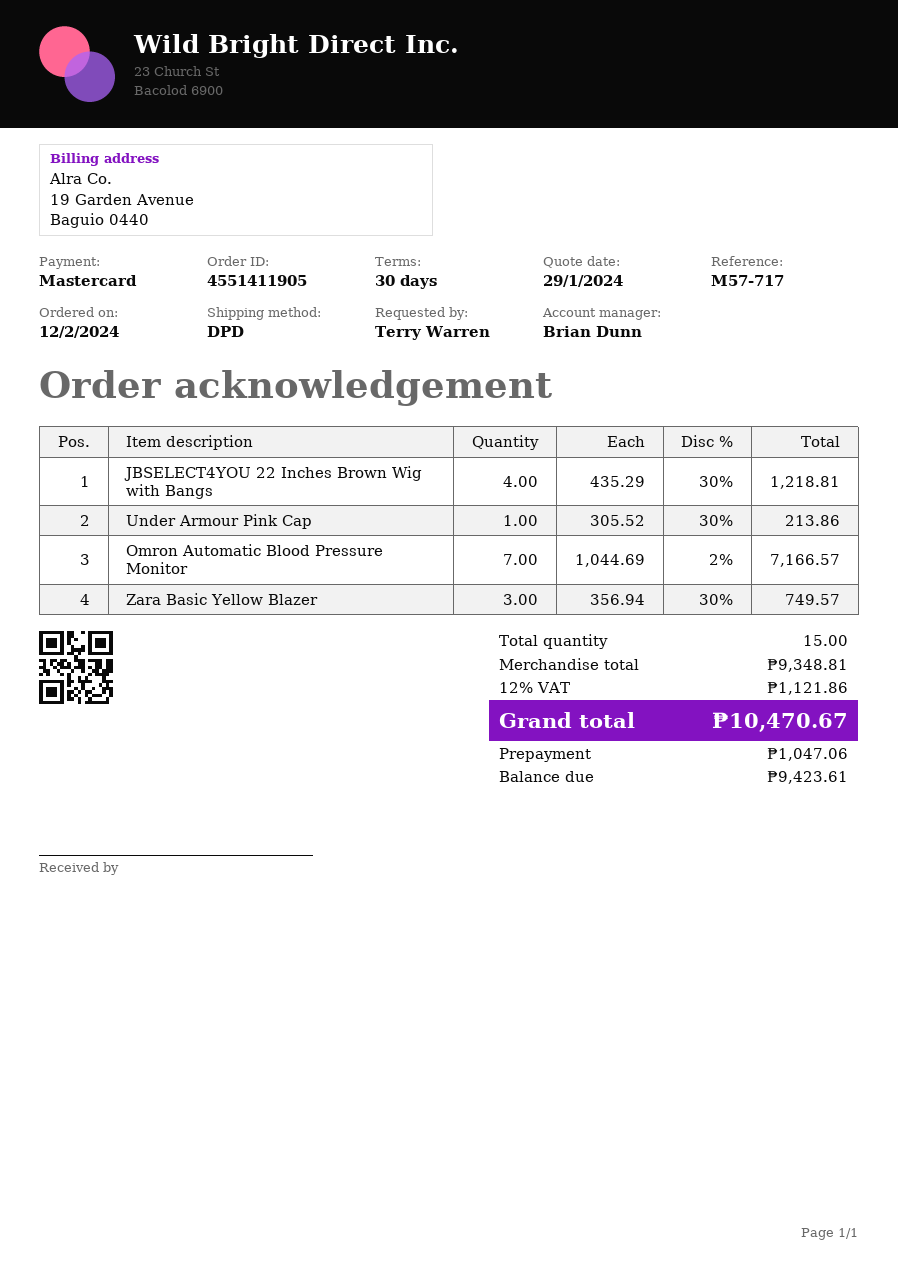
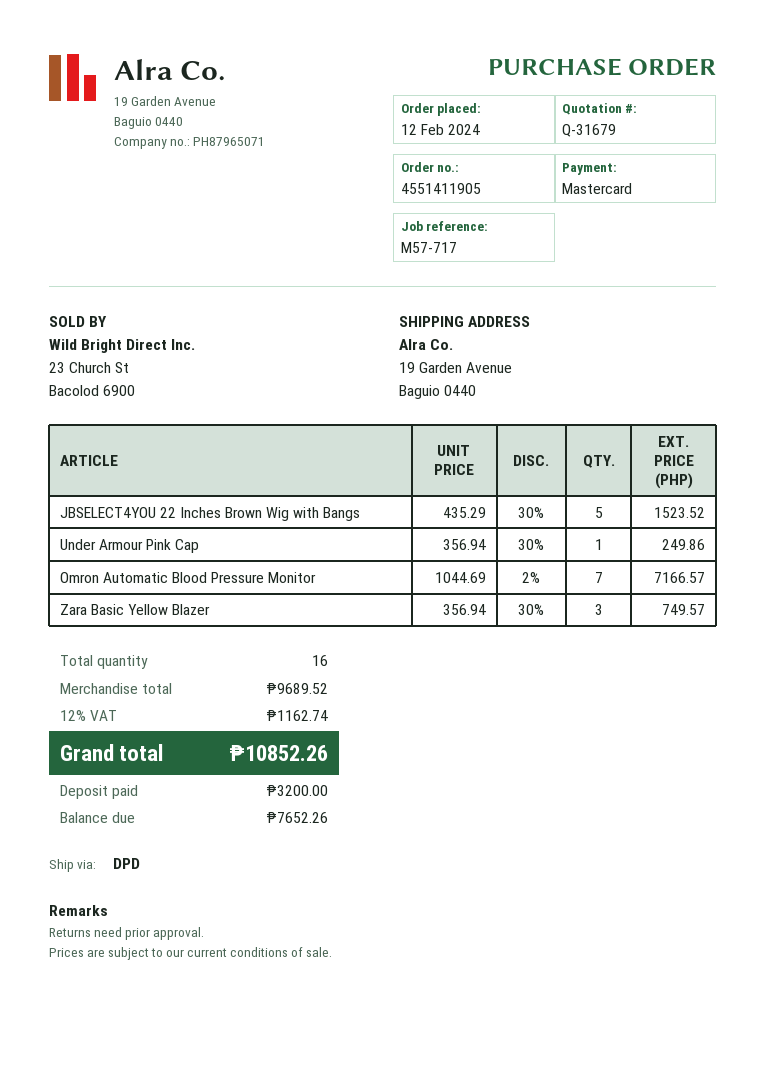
JBSELECT4YOU 22 Inches Brown Wig with Bangs: 4 x 435.29 - 30% = 1218.81 -> 5 x 435.29 - 30% = 1523.52
Under Armour Pink Cap: 1 x 305.52 - 30% = 213.86 -> 1 x 356.94 - 30% = 249.86
total quantity: 15 -> 16
subtotal: 9348.81 -> 9689.52
tax: 12% = 1121.86 -> 12% = 1162.74
total: 10470.67 -> 10852.26
deposit: 1047.06 -> 3200.00
balance: 9423.61 -> 7652.26

